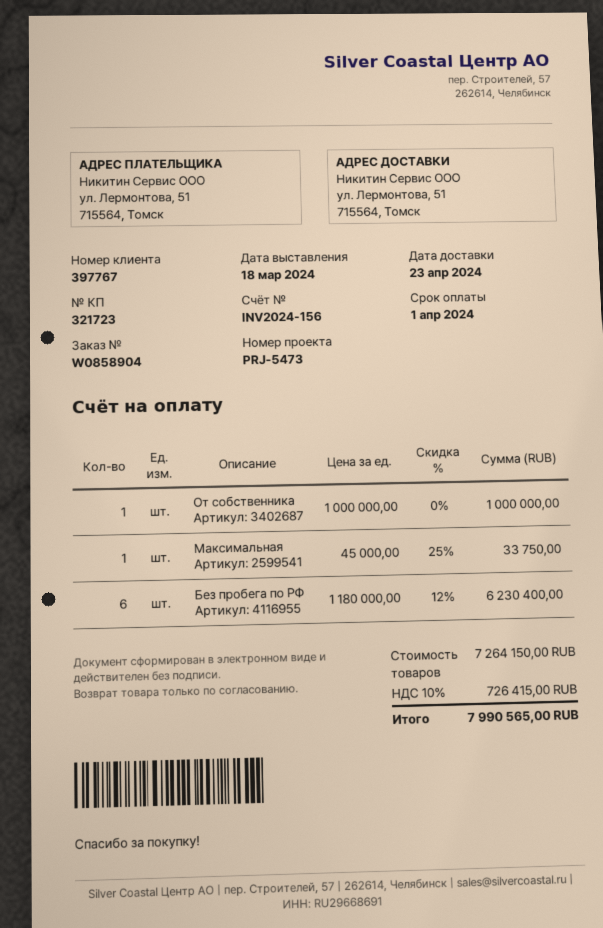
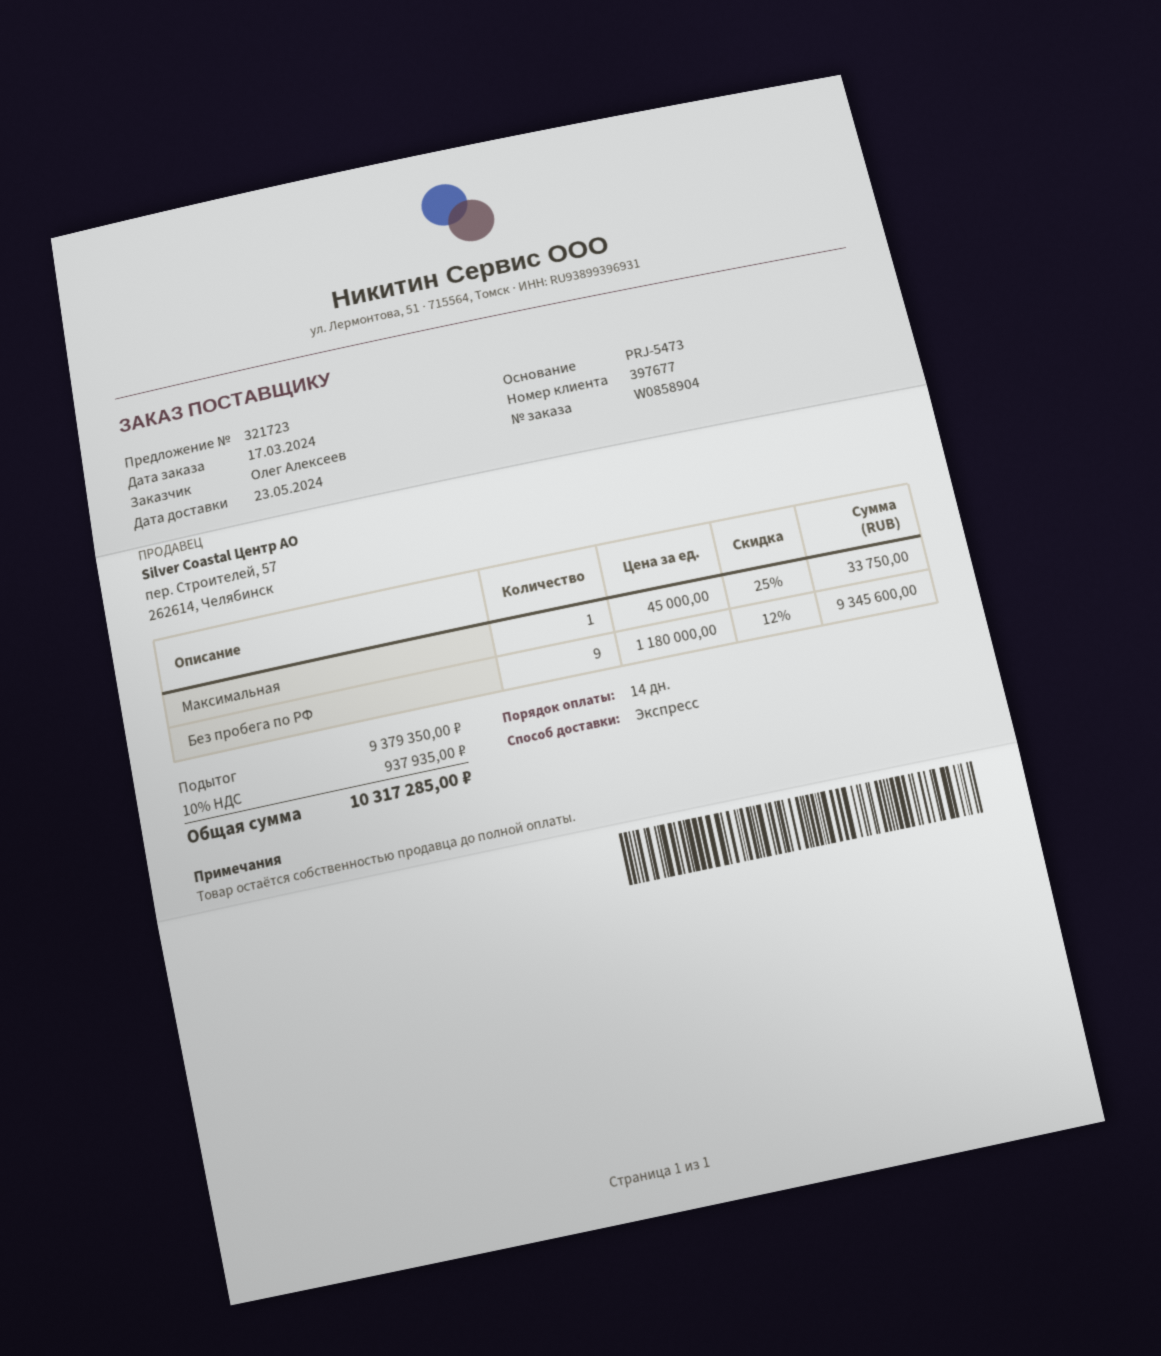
delivery date: 2024-04-23 -> 2024-05-23
customer number: 397767 -> 397677
От собственника: 1 x 1000000.00 = 1000000.00 -> none
Без пробега по РФ: 6 x 1180000.00 - 12% = 6230400.00 -> 9 x 1180000.00 - 12% = 9345600.00
subtotal: 7264150.00 -> 9379350.00
tax: 10% = 726415.00 -> 10% = 937935.00
total: 7990565.00 -> 10317285.00

